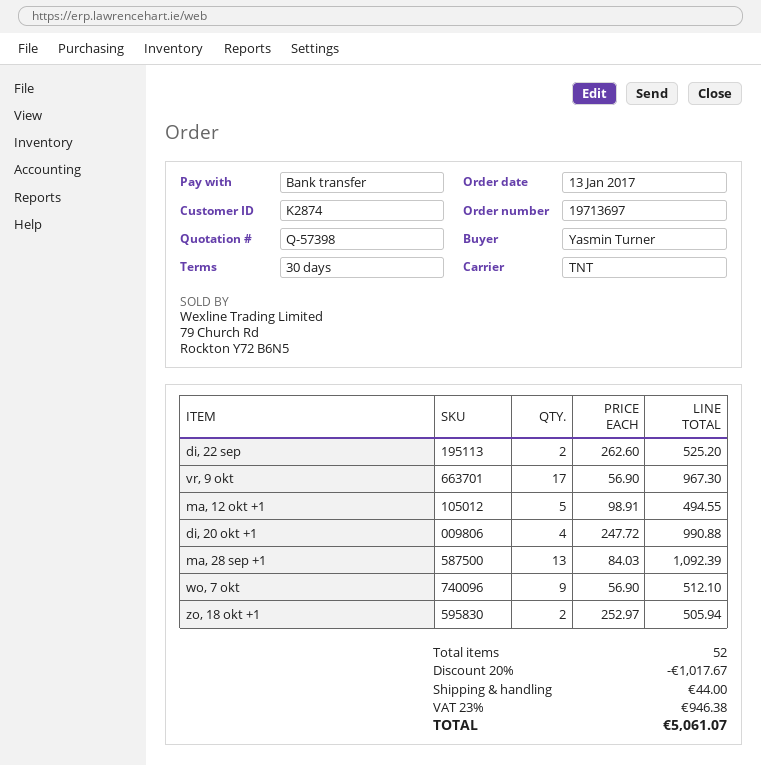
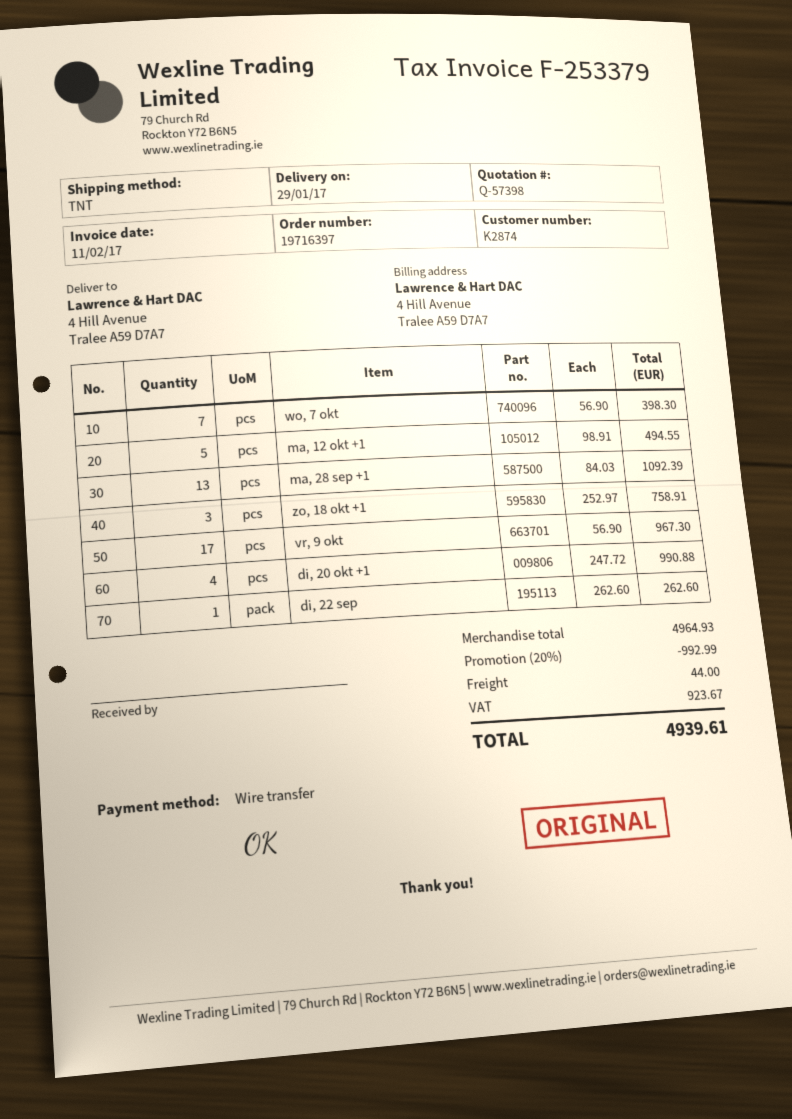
order number: 19713697 -> 19716397
di, 22 sep: 2 x 262.60 = 525.20 -> 1 x 262.60 = 262.60
wo, 7 okt: 9 x 56.90 = 512.10 -> 7 x 56.90 = 398.30
zo, 18 okt +1: 2 x 252.97 = 505.94 -> 3 x 252.97 = 758.91
discount: 20% = 1017.67 -> 20% = 992.99
tax: 946.38 -> 923.67
total: 5061.07 -> 4939.61

